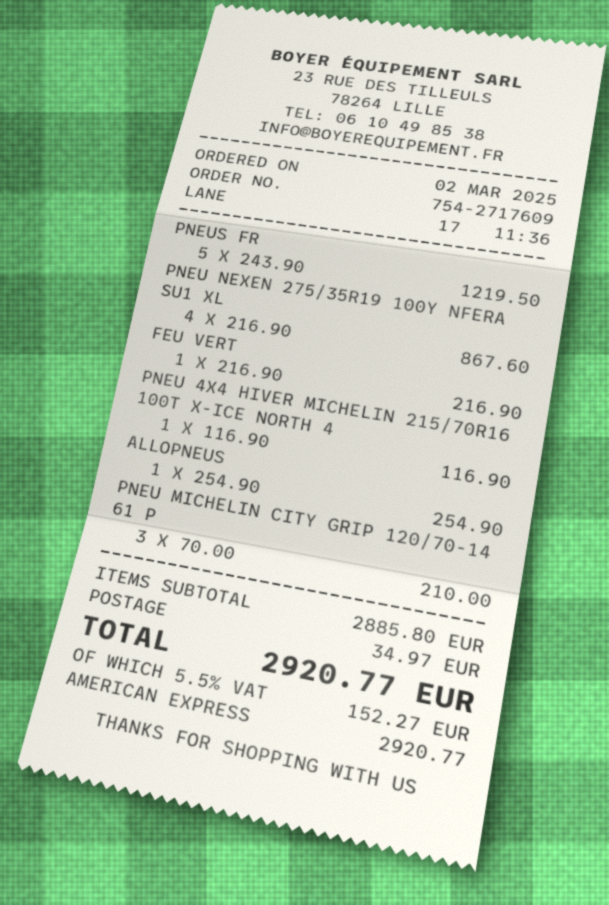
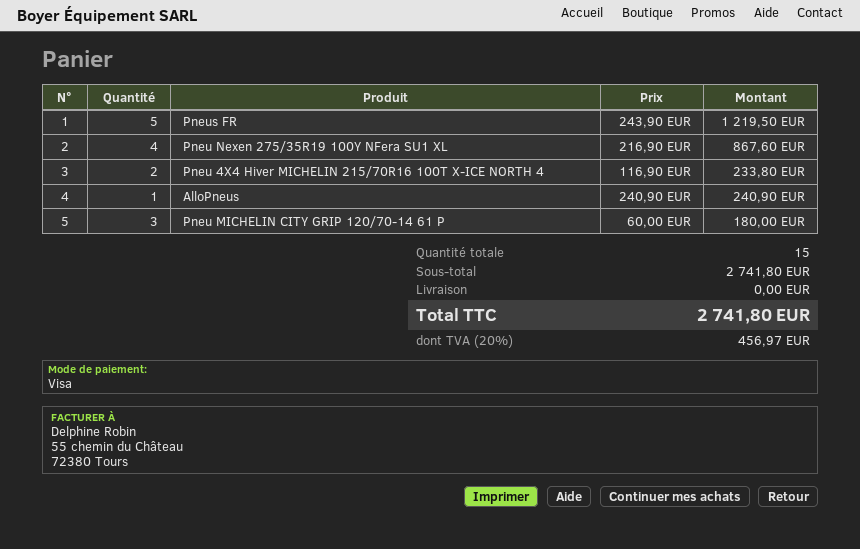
payment method: American Express -> Visa
FEU VERT: 1 x 216.90 = 216.90 -> none
PNEU 4X4 HIVER MICHELIN 215/70R16 100T X-ICE NORTH 4: 1 x 116.90 = 116.90 -> 2 x 116.90 = 233.80
ALLOPNEUS: 1 x 254.90 = 254.90 -> 1 x 240.90 = 240.90
PNEU MICHELIN CITY GRIP 120/70-14 61 P: 3 x 70.00 = 210.00 -> 3 x 60.00 = 180.00
subtotal: 2885.80 -> 2741.80
shipping: 34.97 -> 0.00
tax: 5.5% = 152.27 -> 20% = 456.97
total: 2920.77 -> 2741.80

